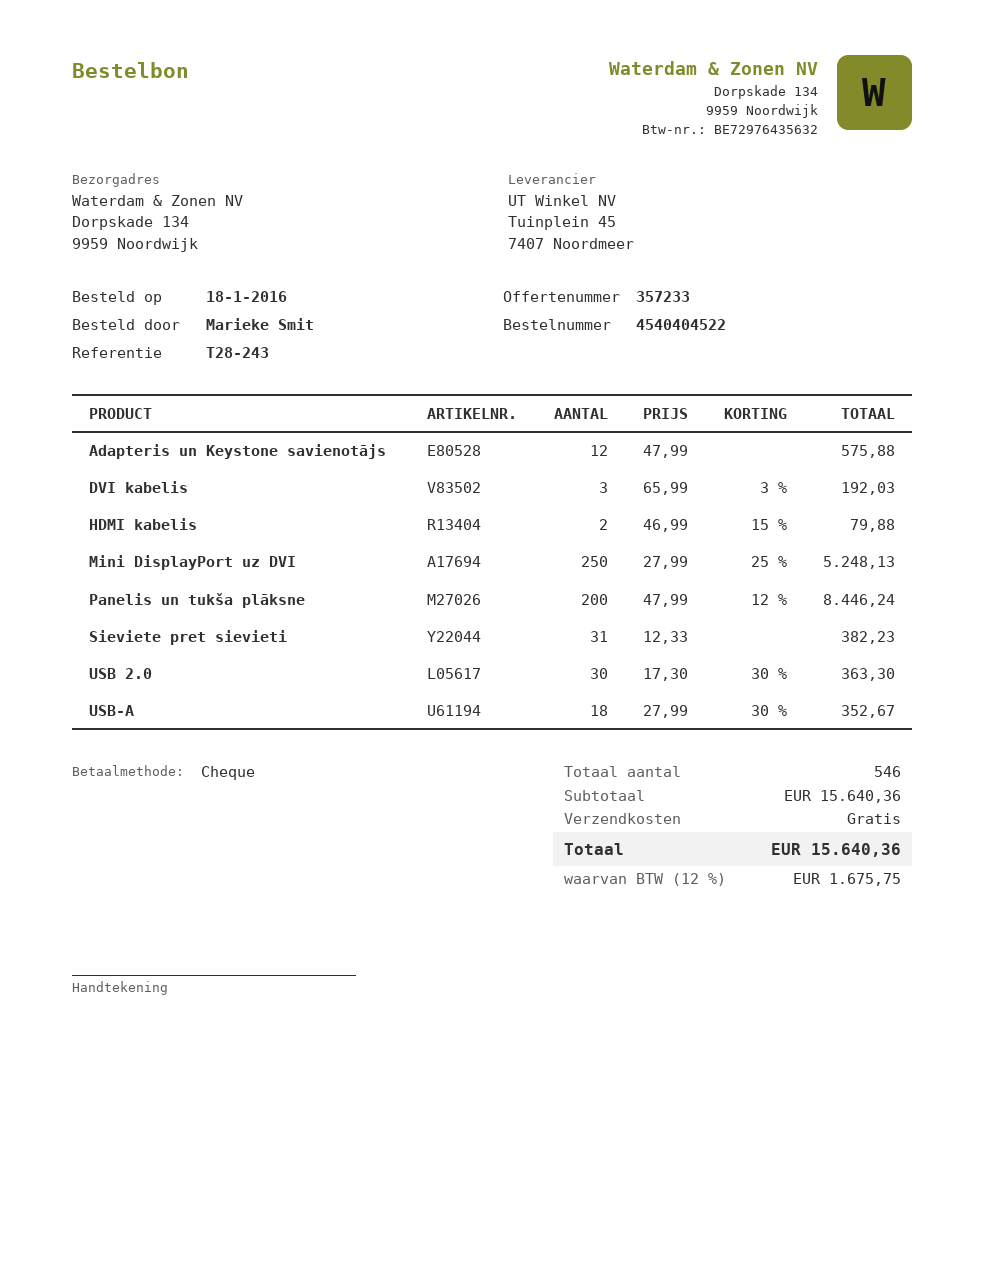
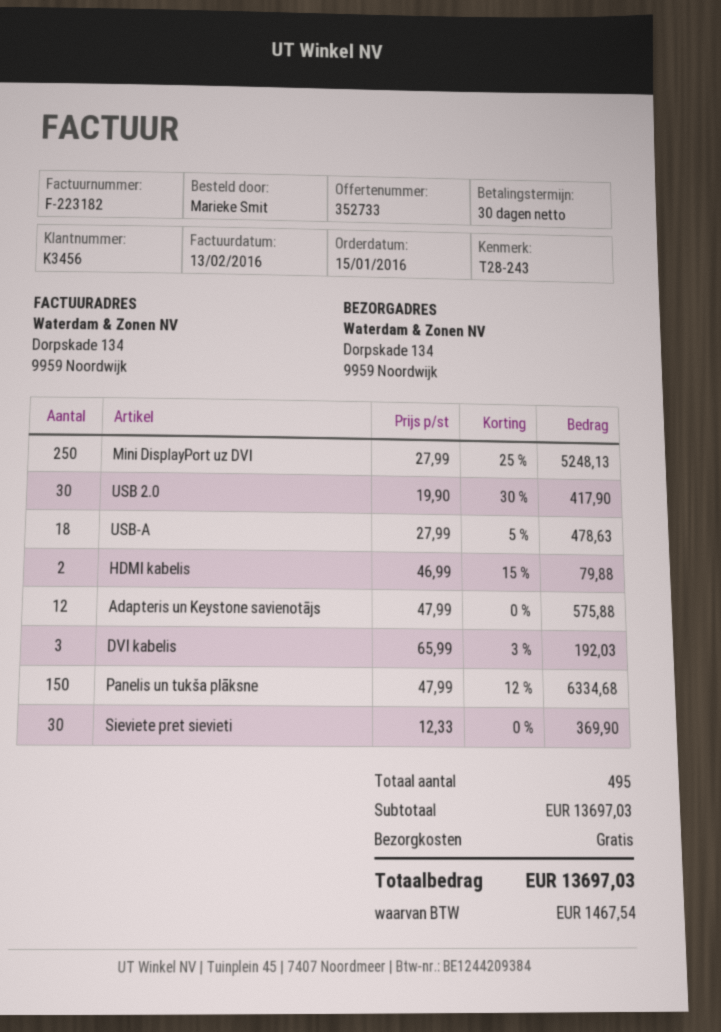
quote number: 357233 -> 352733
order date: 2016-01-18 -> 2016-01-15
Panelis un tukša plāksne: 200 x 47.99 - 12% = 8446.24 -> 150 x 47.99 - 12% = 6334.68
Sieviete pret sievieti: 31 x 12.33 = 382.23 -> 30 x 12.33 = 369.90
USB 2.0: 30 x 17.30 - 30% = 363.30 -> 30 x 19.90 - 30% = 417.90
USB-A: 18 x 27.99 - 30% = 352.67 -> 18 x 27.99 - 5% = 478.63
total quantity: 546 -> 495
subtotal: 15640.36 -> 13697.03
tax: 1675.75 -> 1467.54
total: 15640.36 -> 13697.03

